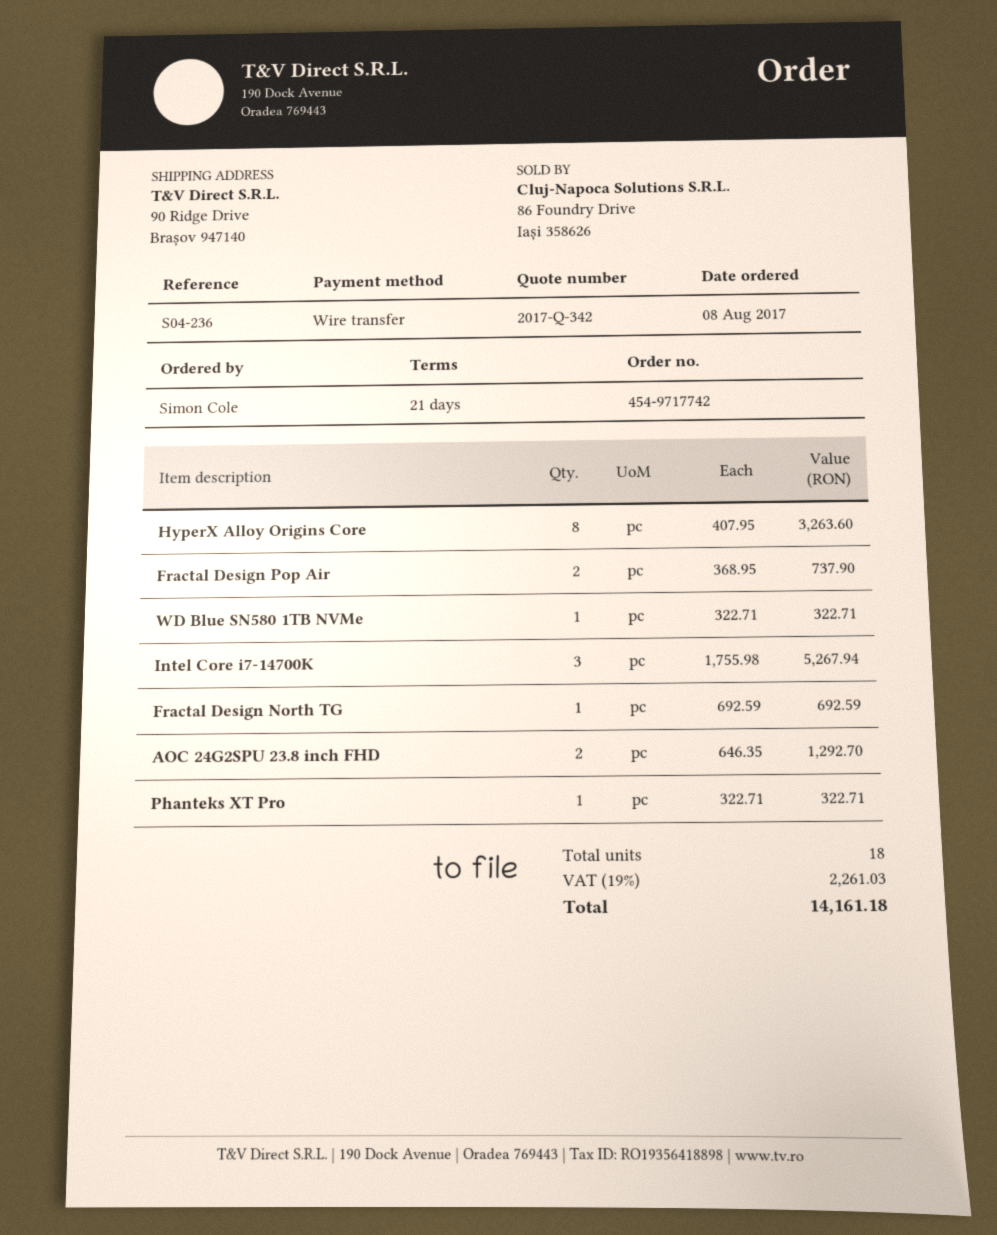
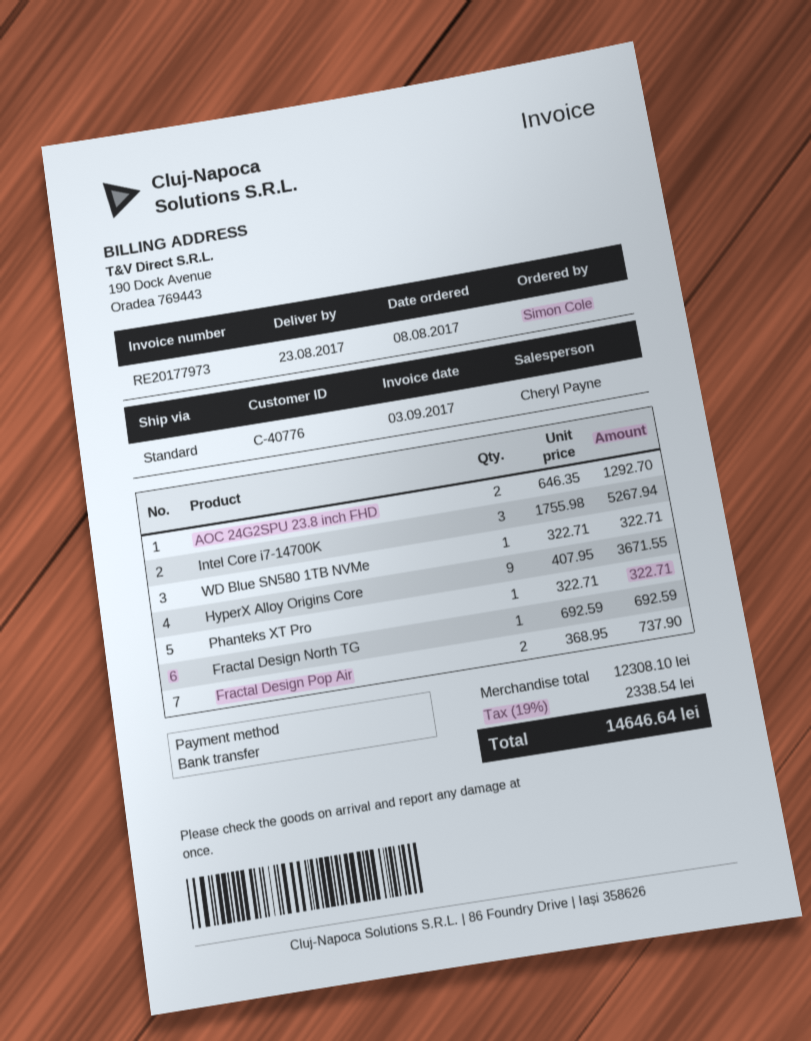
HyperX Alloy Origins Core: 8 x 407.95 = 3263.60 -> 9 x 407.95 = 3671.55
tax: 19% = 2261.03 -> 19% = 2338.54
total: 14161.18 -> 14646.64

